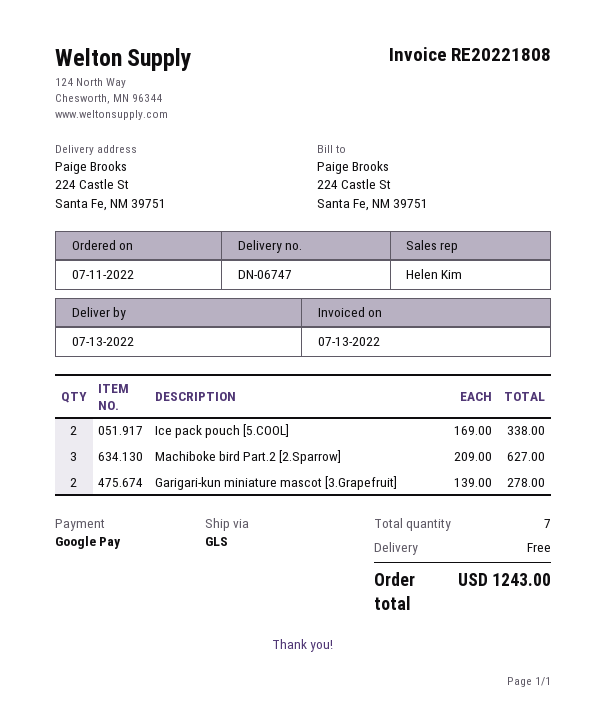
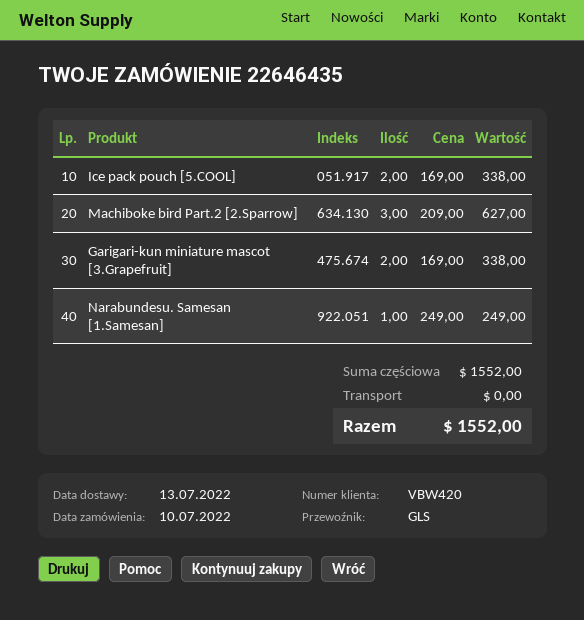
order date: 2022-07-11 -> 2022-07-10
Garigari-kun miniature mascot [3.Grapefruit]: 2 x 139.00 = 278.00 -> 2 x 169.00 = 338.00
Narabundesu. Samesan [1.Samesan]: none -> 1 x 249.00 = 249.00
total: 1243.00 -> 1552.00

